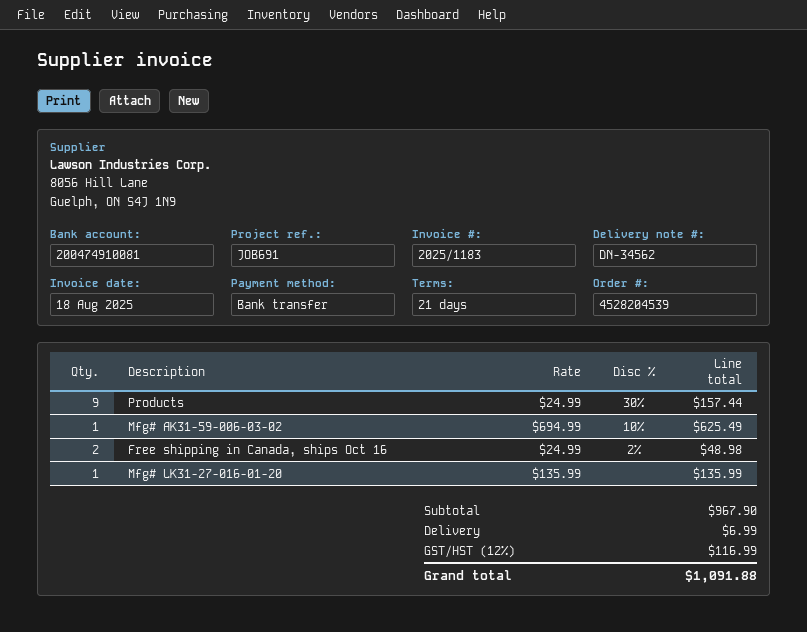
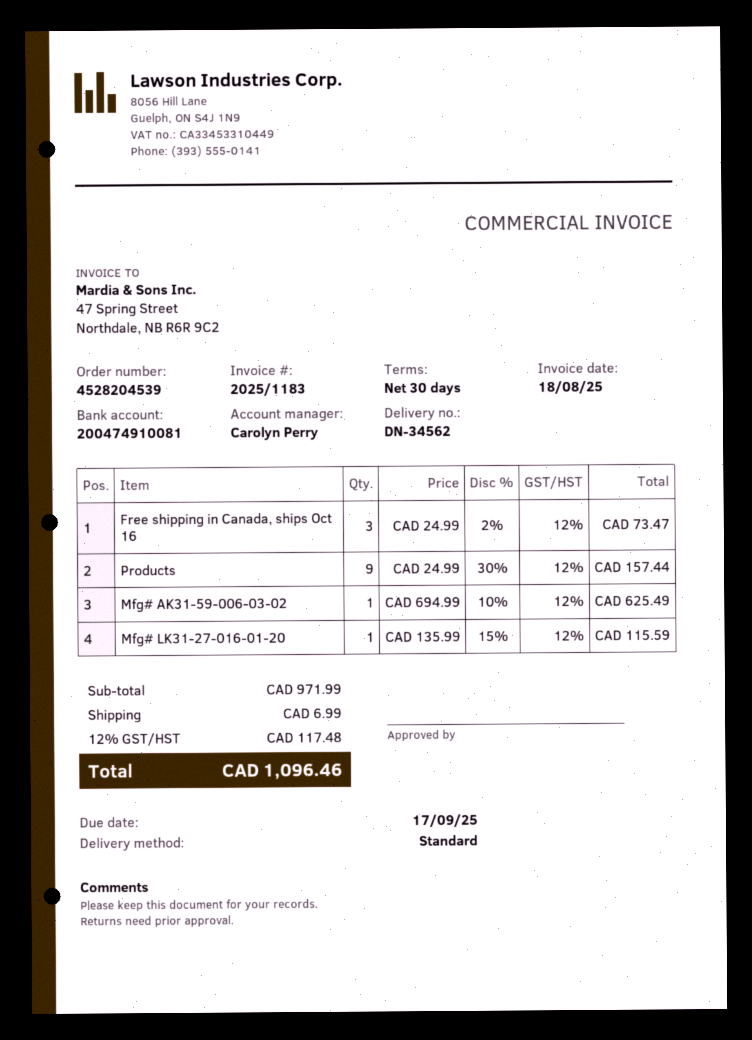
payment terms: 21 days -> 30 days
Free shipping in Canada, ships Oct 16: 2 x 24.99 - 2% = 48.98 -> 3 x 24.99 - 2% = 73.47
Mfg# LK31-27-016-01-20: 1 x 135.99 = 135.99 -> 1 x 135.99 - 15% = 115.59
subtotal: 967.90 -> 971.99
tax: 12% = 116.99 -> 12% = 117.48
total: 1091.88 -> 1096.46

